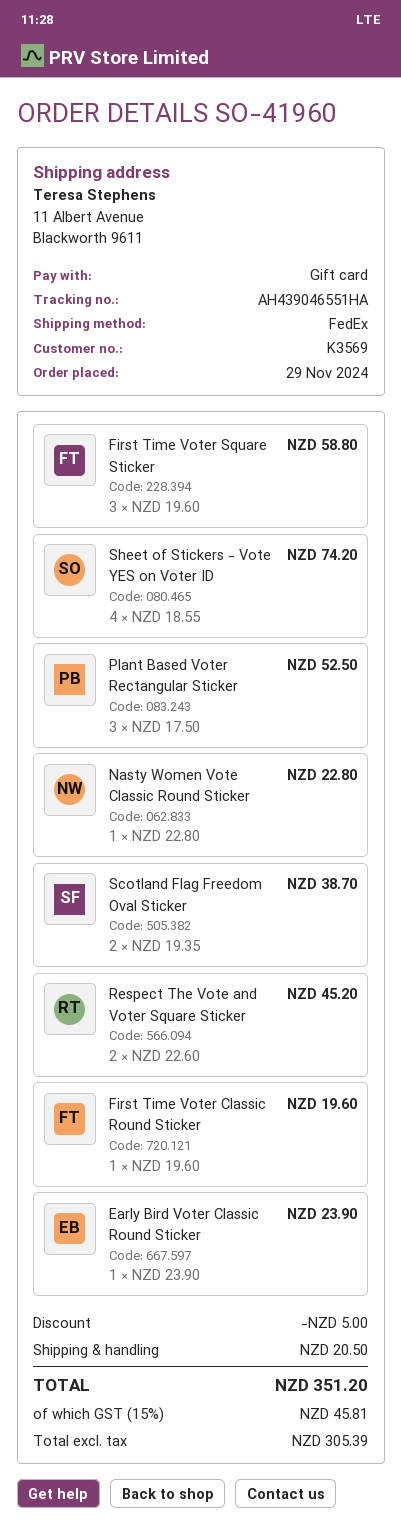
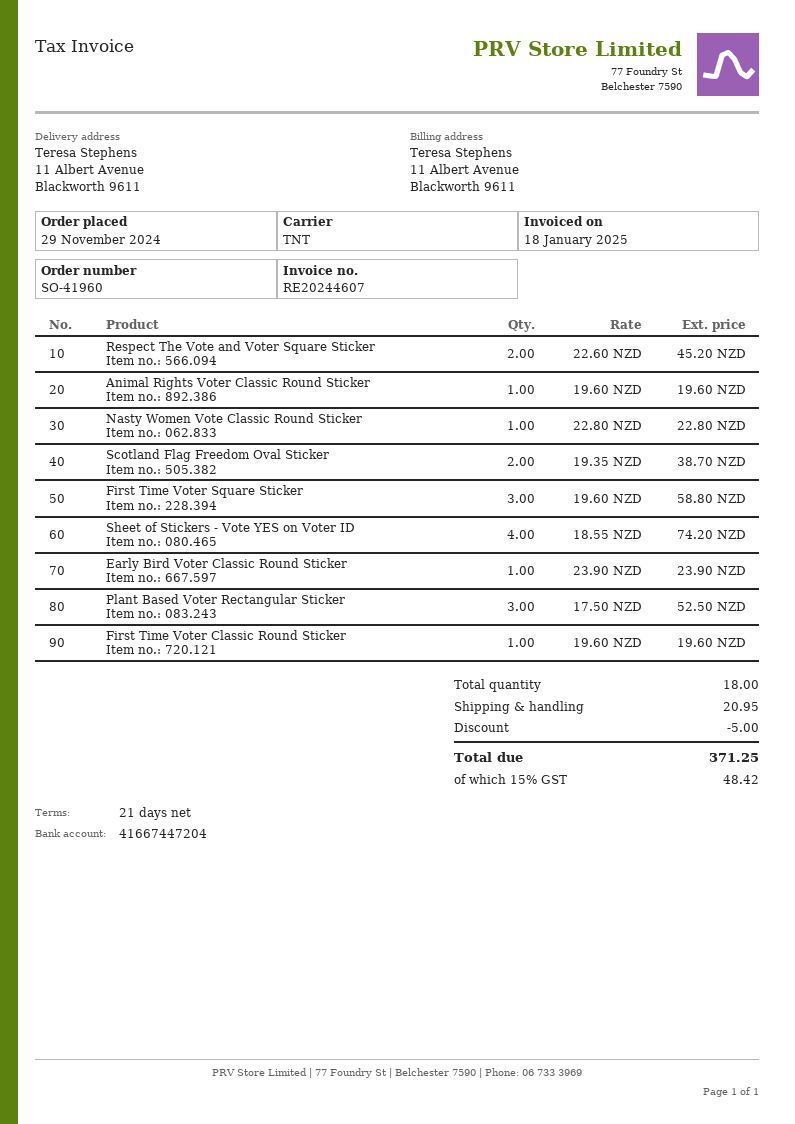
shipping method: FedEx -> TNT
Animal Rights Voter Classic Round Sticker: none -> 1 x 19.60 = 19.60
shipping: 20.50 -> 20.95
tax: 15% = 45.81 -> 15% = 48.42
total: 351.20 -> 371.25

